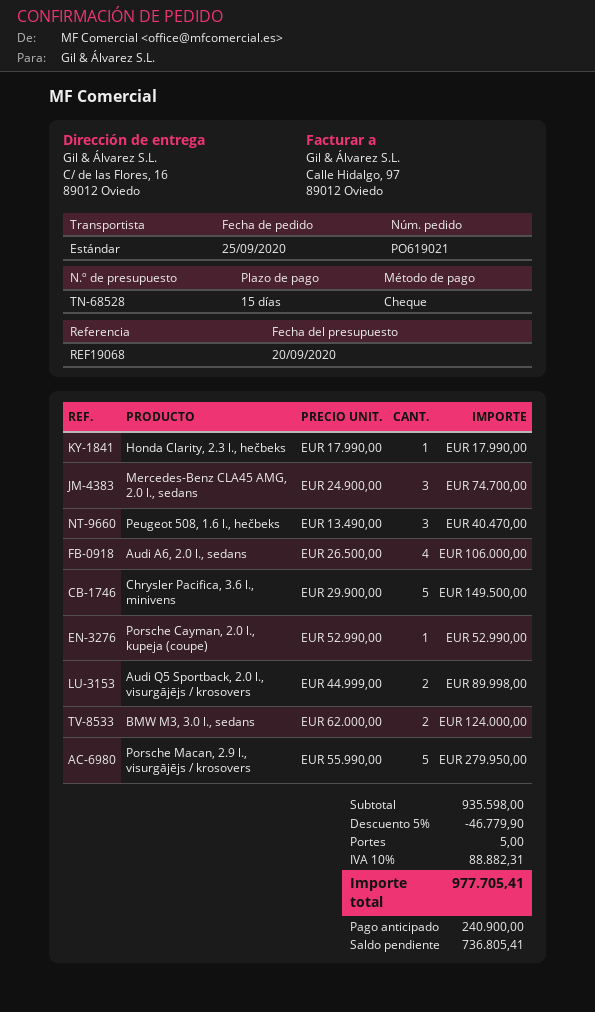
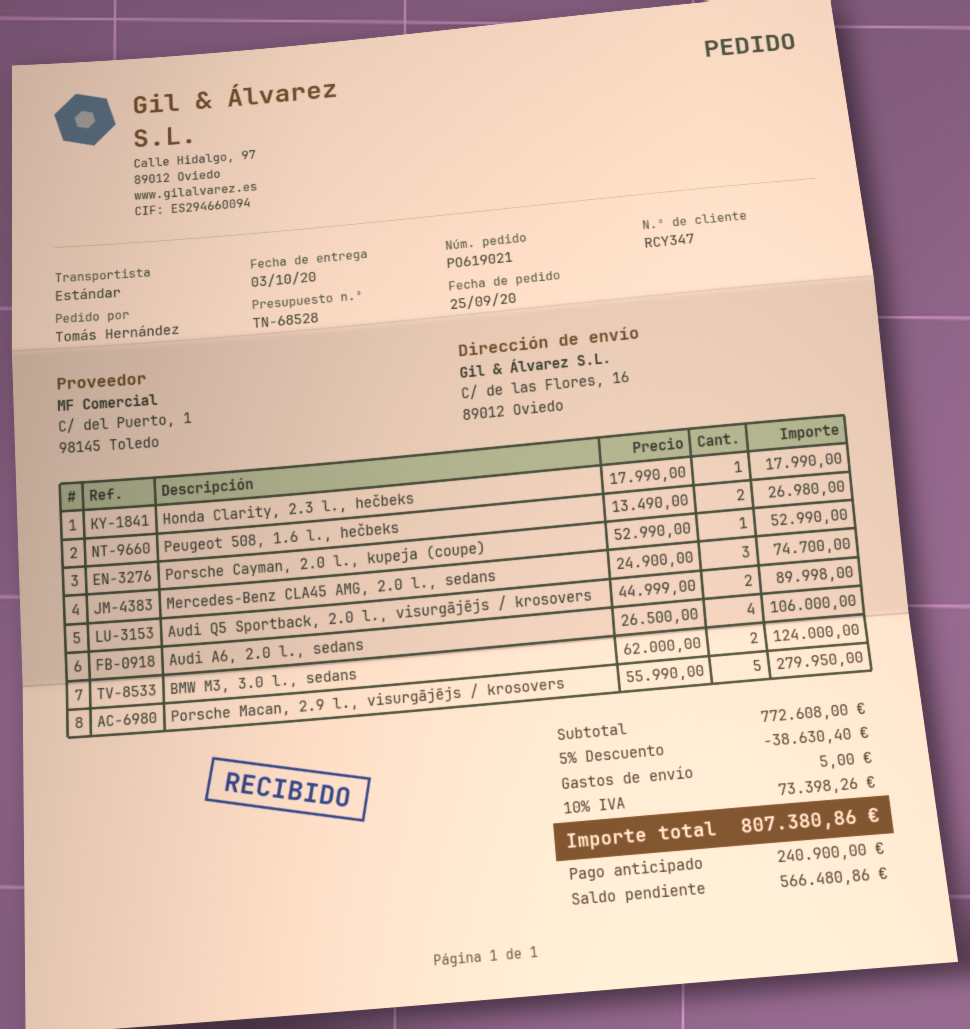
Peugeot 508, 1.6 l., hečbeks: 3 x 13490.00 = 40470.00 -> 2 x 13490.00 = 26980.00
Chrysler Pacifica, 3.6 l., minivens: 5 x 29900.00 = 149500.00 -> none
subtotal: 935598.00 -> 772608.00
discount: 5% = 46779.90 -> 5% = 38630.40
tax: 10% = 88882.31 -> 10% = 73398.26
total: 977705.41 -> 807380.86
balance: 736805.41 -> 566480.86

